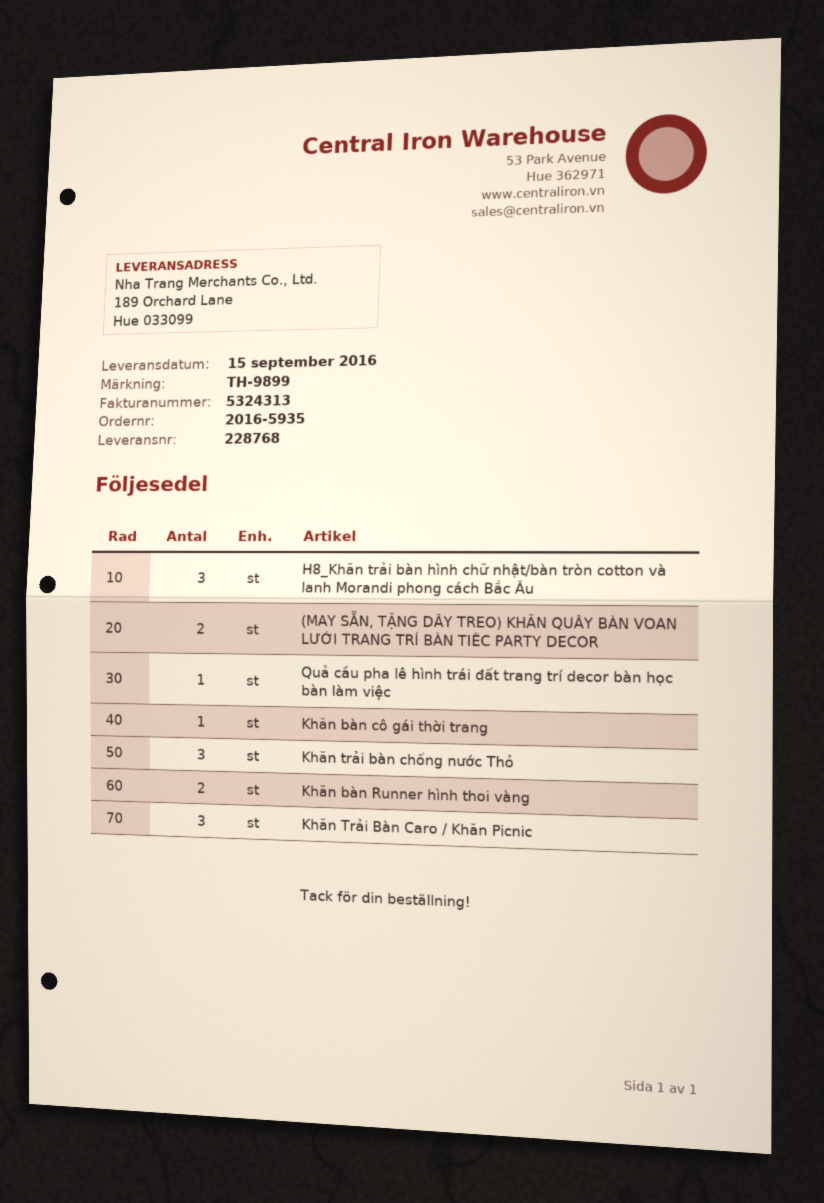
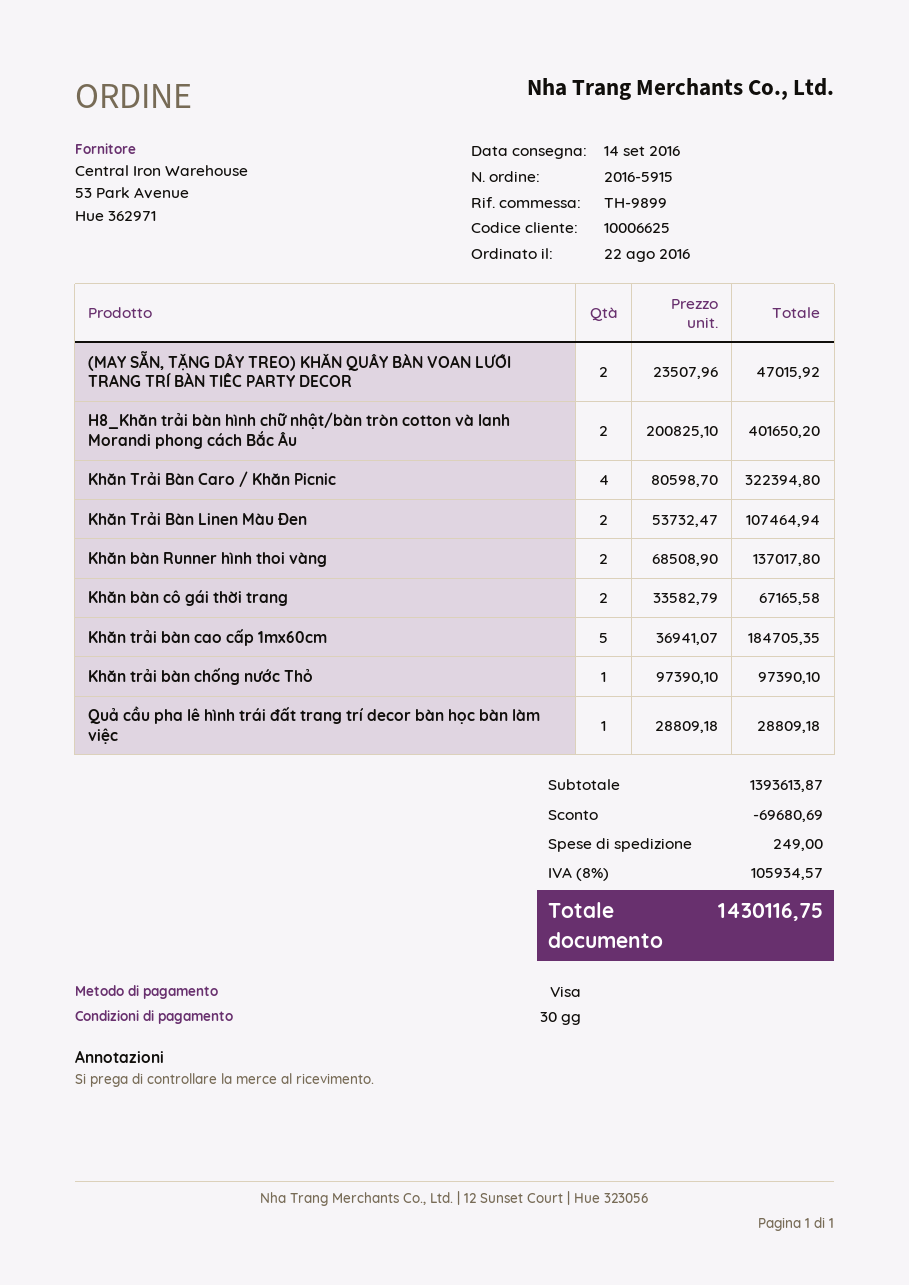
order number: 2016-5935 -> 2016-5915
delivery date: 2016-09-15 -> 2016-09-14
H8_Khăn trải bàn hình chữ nhật/bàn tròn cotton và lanh Morandi phong cách Bắc Âu: 3 -> 2
Khăn bàn cô gái thời trang: 1 -> 2
Khăn trải bàn chống nước Thỏ: 3 -> 1
Khăn Trải Bàn Caro / Khăn Picnic: 3 -> 4
Khăn Trải Bàn Linen Màu Đen: none -> 2
Khăn trải bàn cao cấp 1mx60cm: none -> 5

